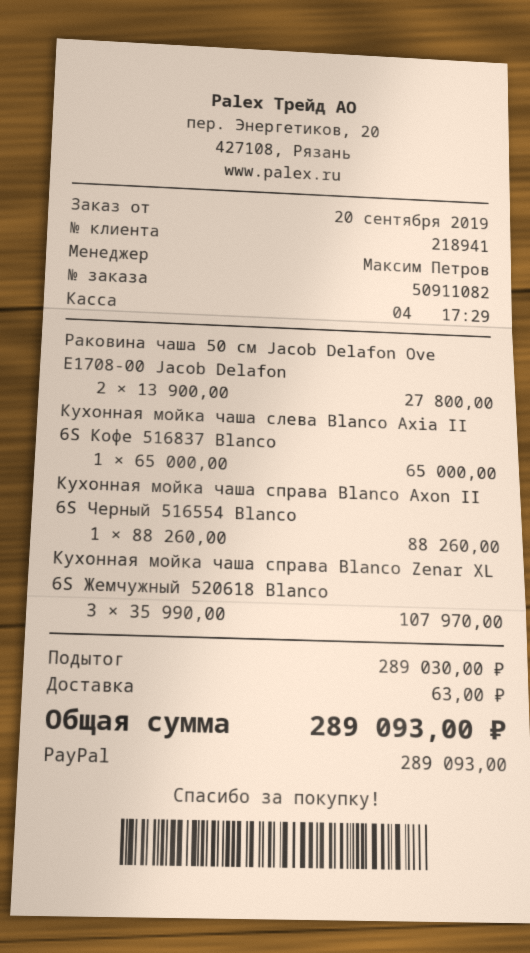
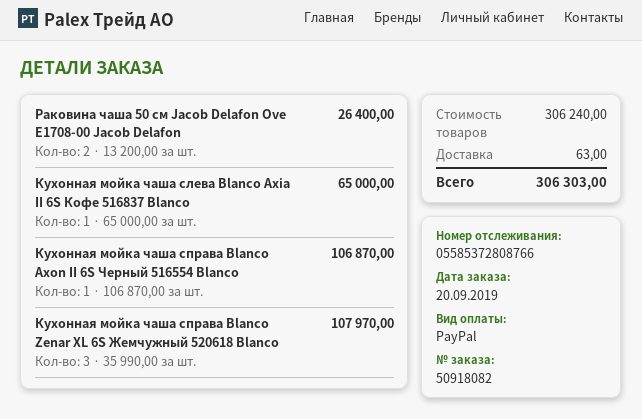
order number: 50911082 -> 50918082
Раковина чаша 50 см Jacob Delafon Ove E1708-00 Jacob Delafon: 2 x 13900.00 = 27800.00 -> 2 x 13200.00 = 26400.00
Кухонная мойка чаша справа Blanco Axon II 6S Черный 516554 Blanco: 1 x 88260.00 = 88260.00 -> 1 x 106870.00 = 106870.00
subtotal: 289030.00 -> 306240.00
total: 289093.00 -> 306303.00

